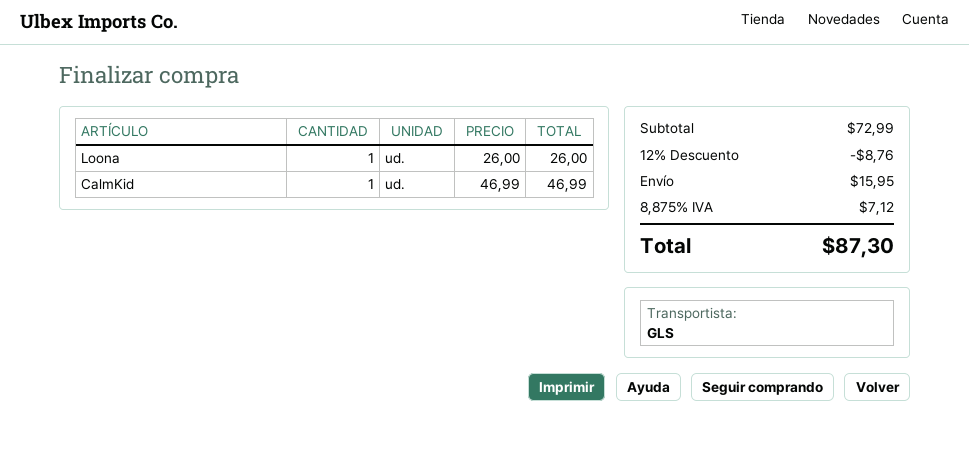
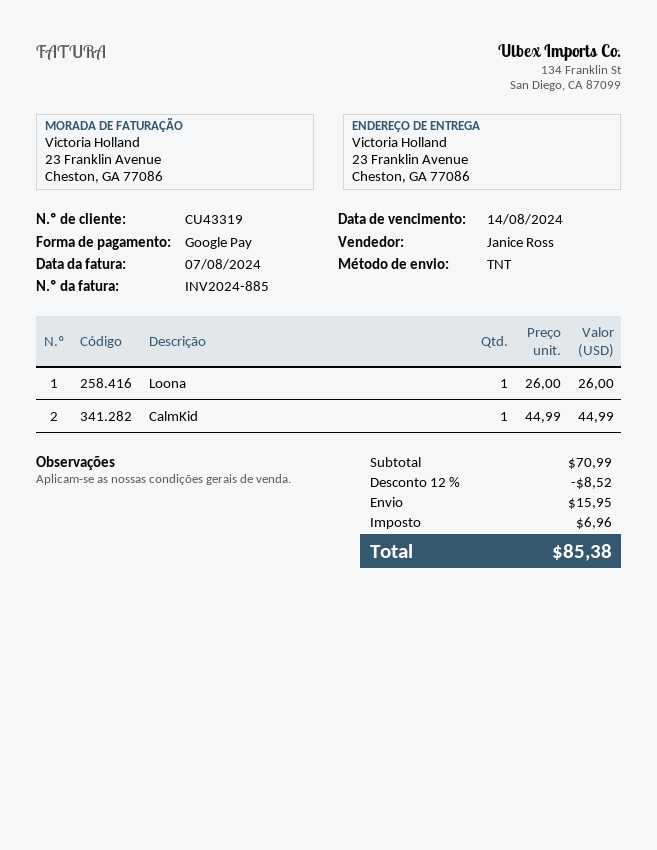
shipping method: GLS -> TNT
CalmKid: 1 x 46.99 = 46.99 -> 1 x 44.99 = 44.99
subtotal: 72.99 -> 70.99
discount: 12% = 8.76 -> 12% = 8.52
tax: 7.12 -> 6.96
total: 87.30 -> 85.38

